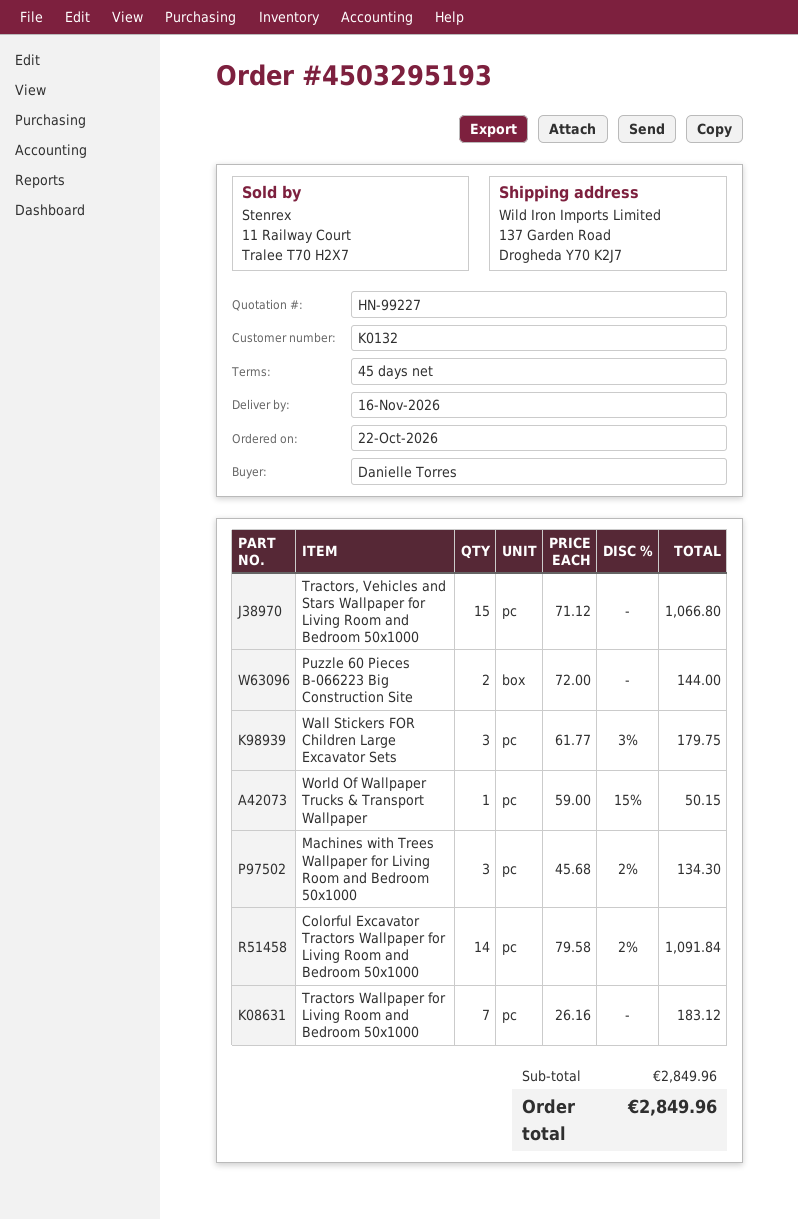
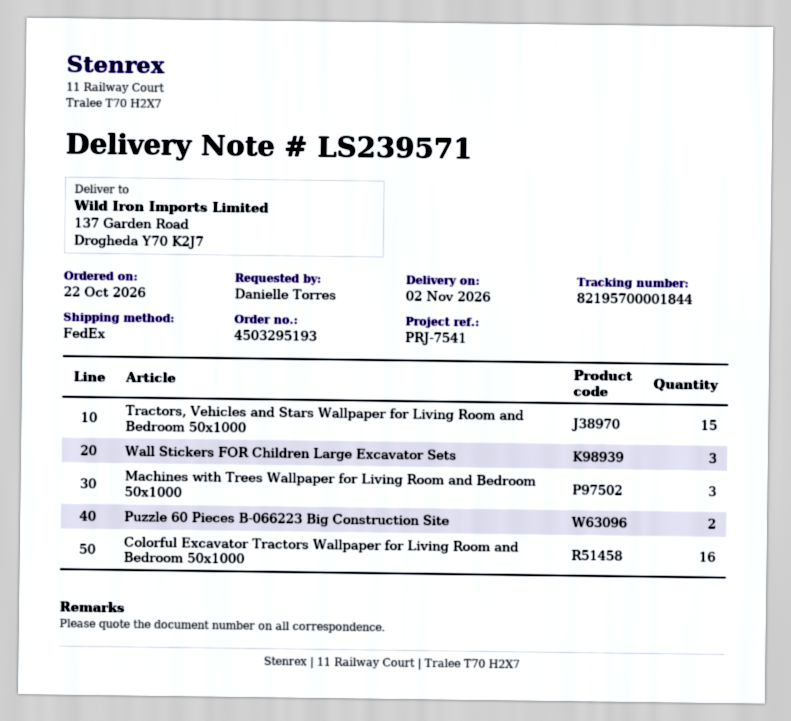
delivery date: 2026-11-16 -> 2026-11-02
World Of Wallpaper Trucks & Transport Wallpaper: 1 -> none
Colorful Excavator Tractors Wallpaper for Living Room and Bedroom 50x1000: 14 -> 16
Tractors Wallpaper for Living Room and Bedroom 50x1000: 7 -> none

